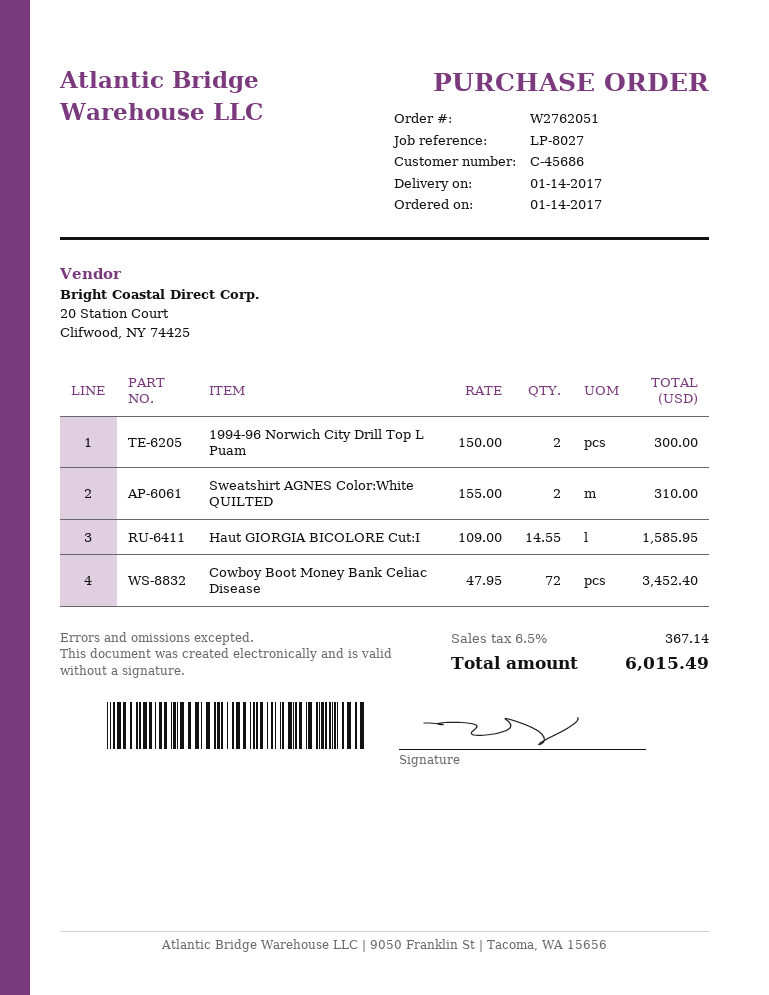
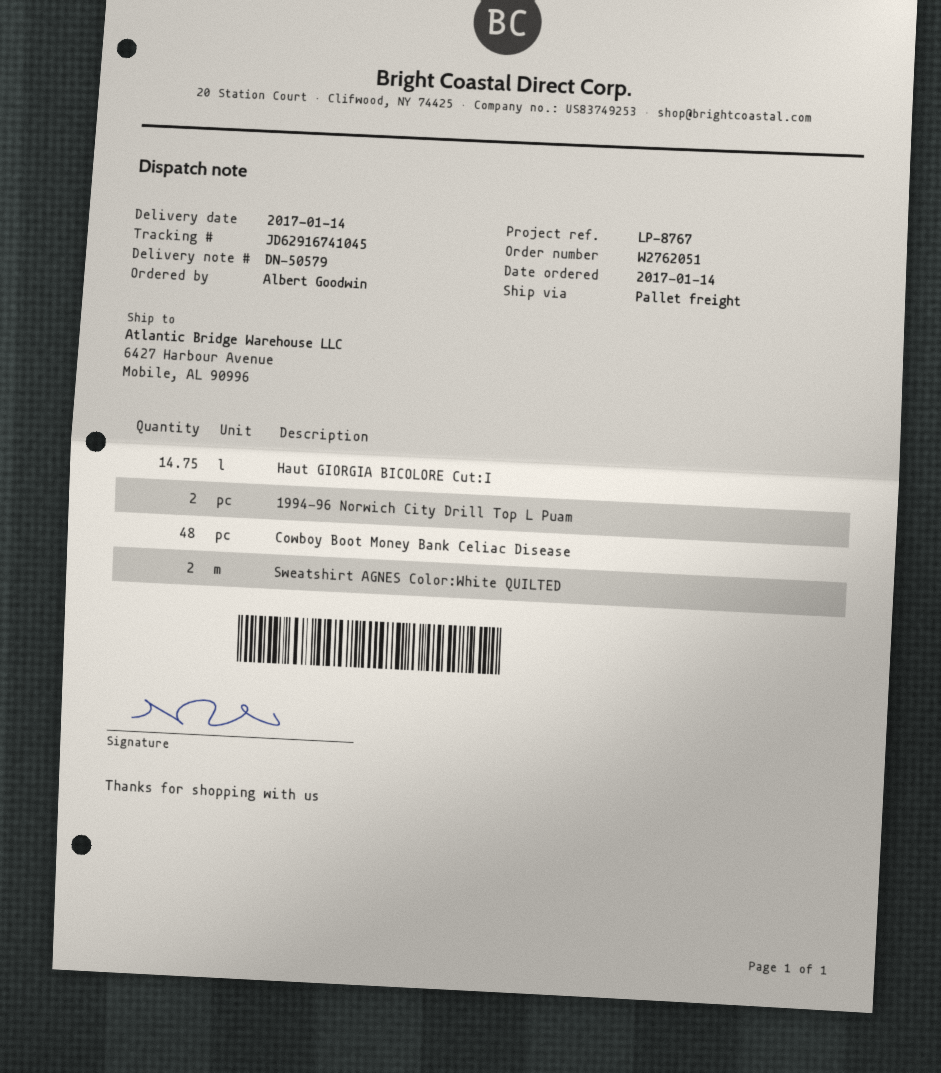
reference: LP-8027 -> LP-8767
Haut GIORGIA BICOLORE Cut:I: 14.55 -> 14.75
Cowboy Boot Money Bank Celiac Disease: 72 -> 48

